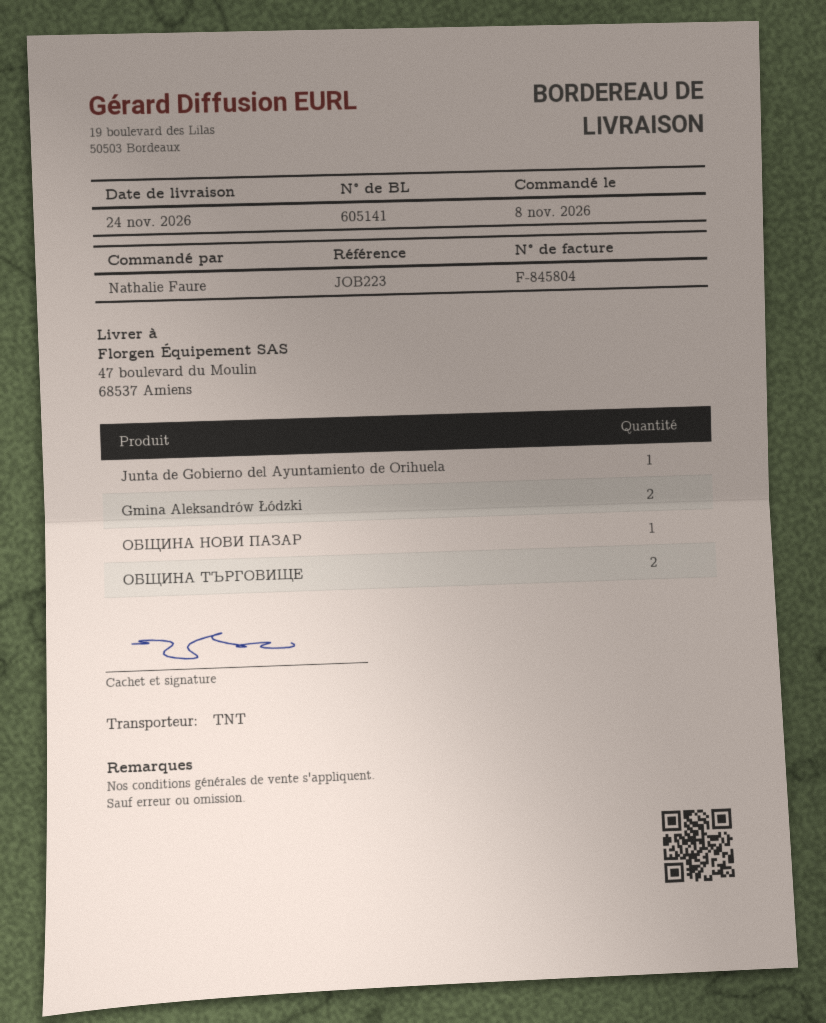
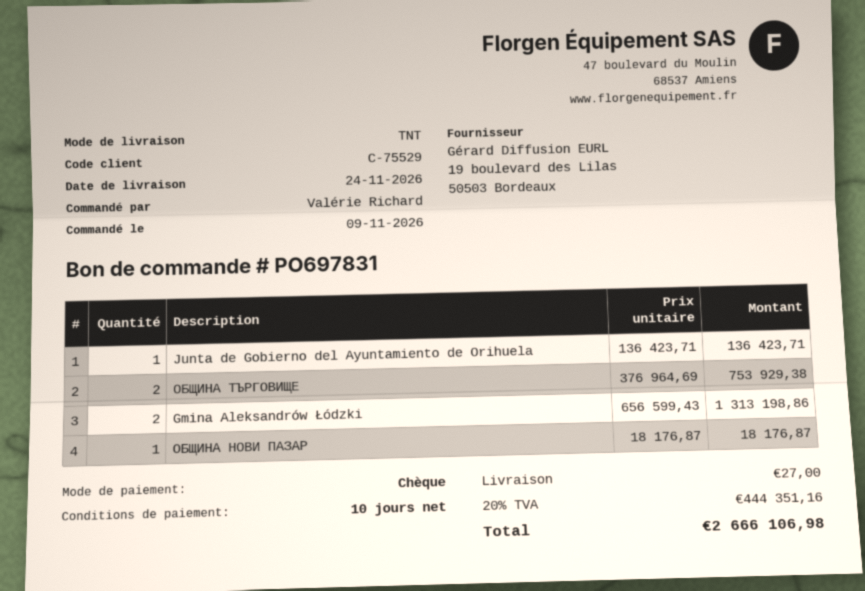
order date: 2026-11-08 -> 2026-11-09
ordered by: Nathalie Faure -> Valérie Richard

